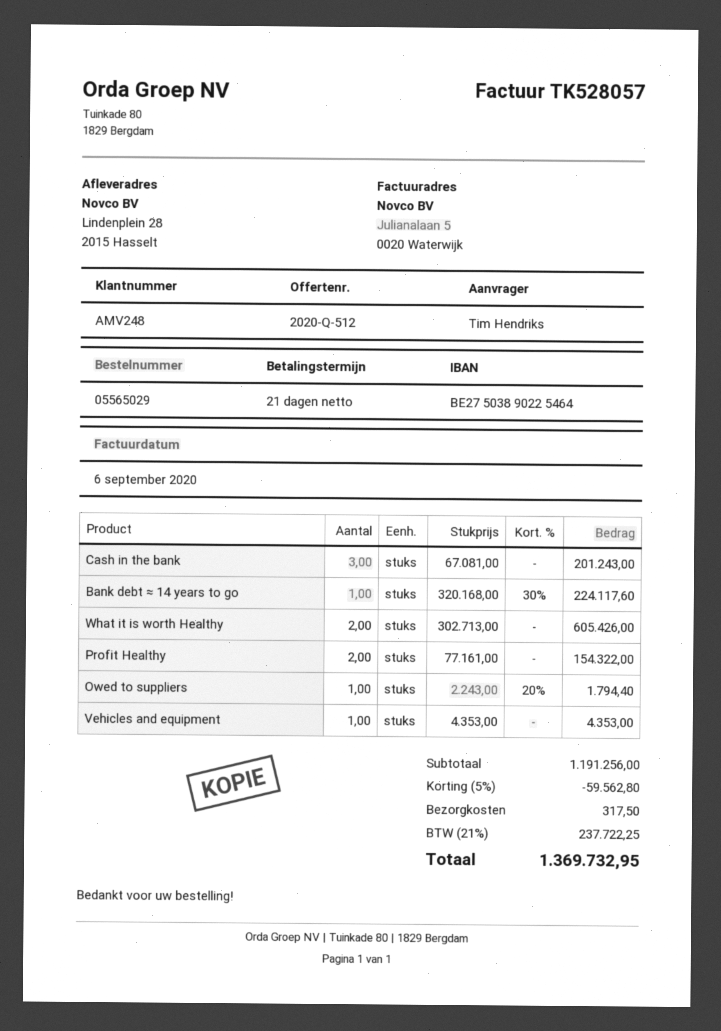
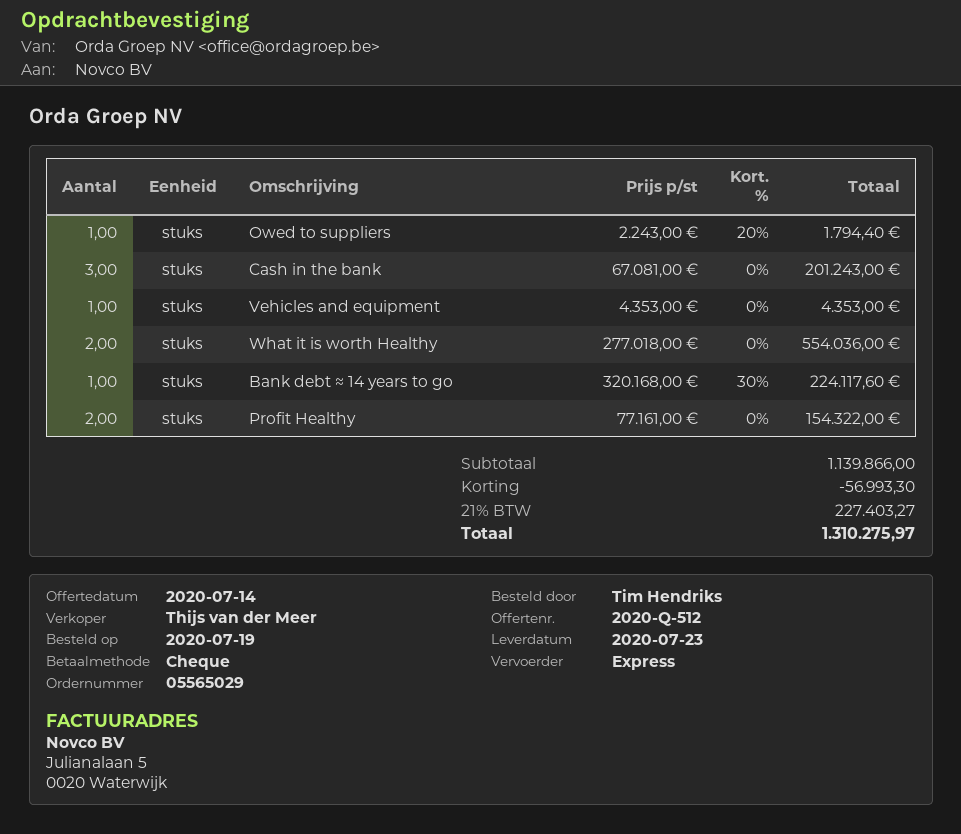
What it is worth Healthy: 2 x 302713.00 = 605426.00 -> 2 x 277018.00 = 554036.00
subtotal: 1191256.00 -> 1139866.00
discount: 59562.80 -> 56993.30
shipping: 317.50 -> none
tax: 21% = 237722.25 -> 21% = 227403.27
total: 1369732.95 -> 1310275.97

